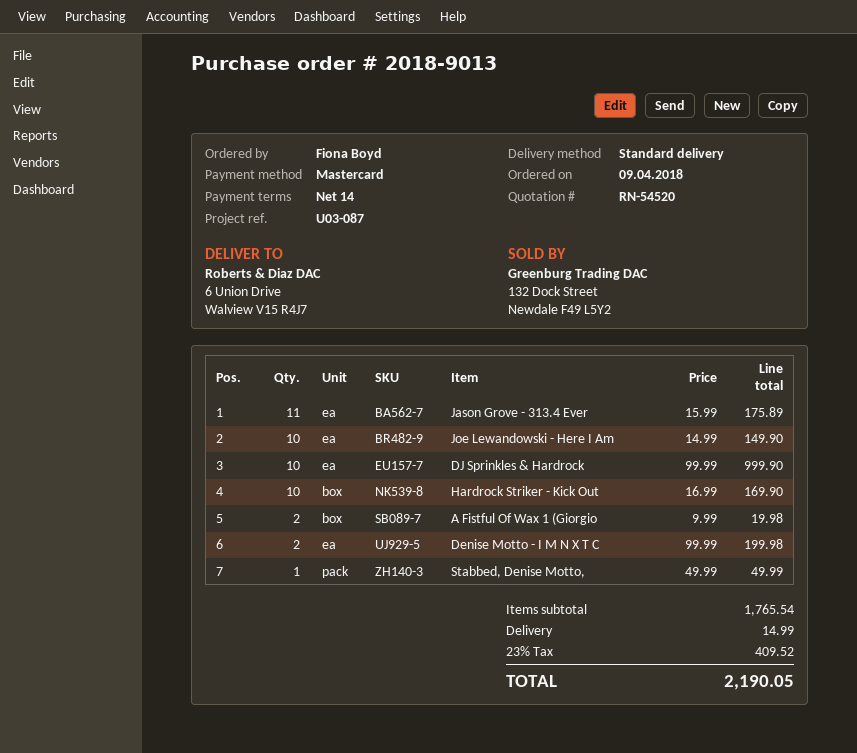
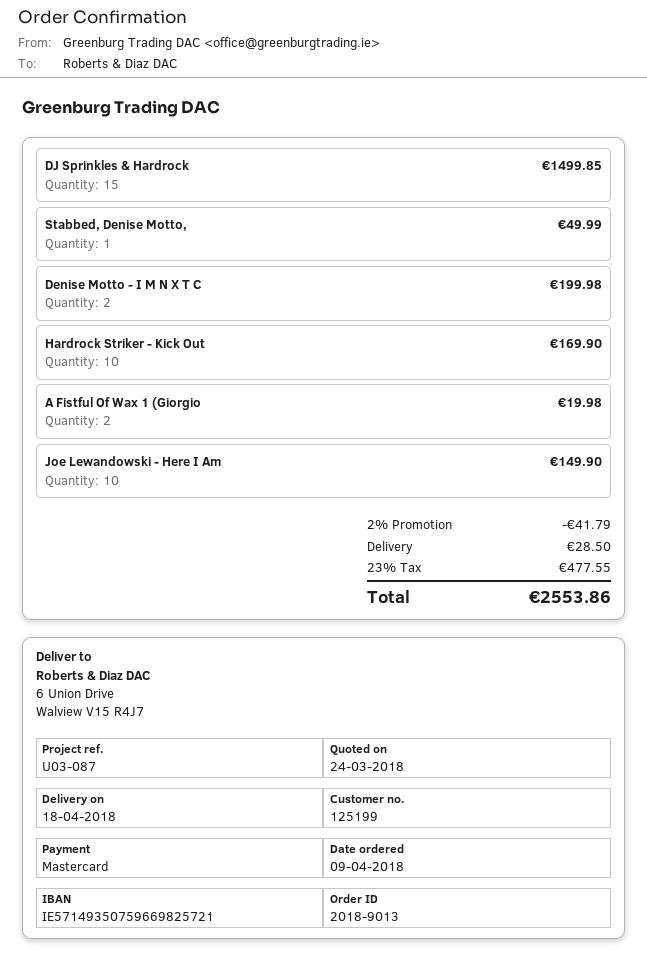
Jason Grove - 313.4 Ever: 11 for 175.89 -> none
DJ Sprinkles & Hardrock: 10 for 999.90 -> 15 for 1499.85
discount: none -> 2% = 41.79
shipping: 14.99 -> 28.50
tax: 23% = 409.52 -> 23% = 477.55
total: 2190.05 -> 2553.86

